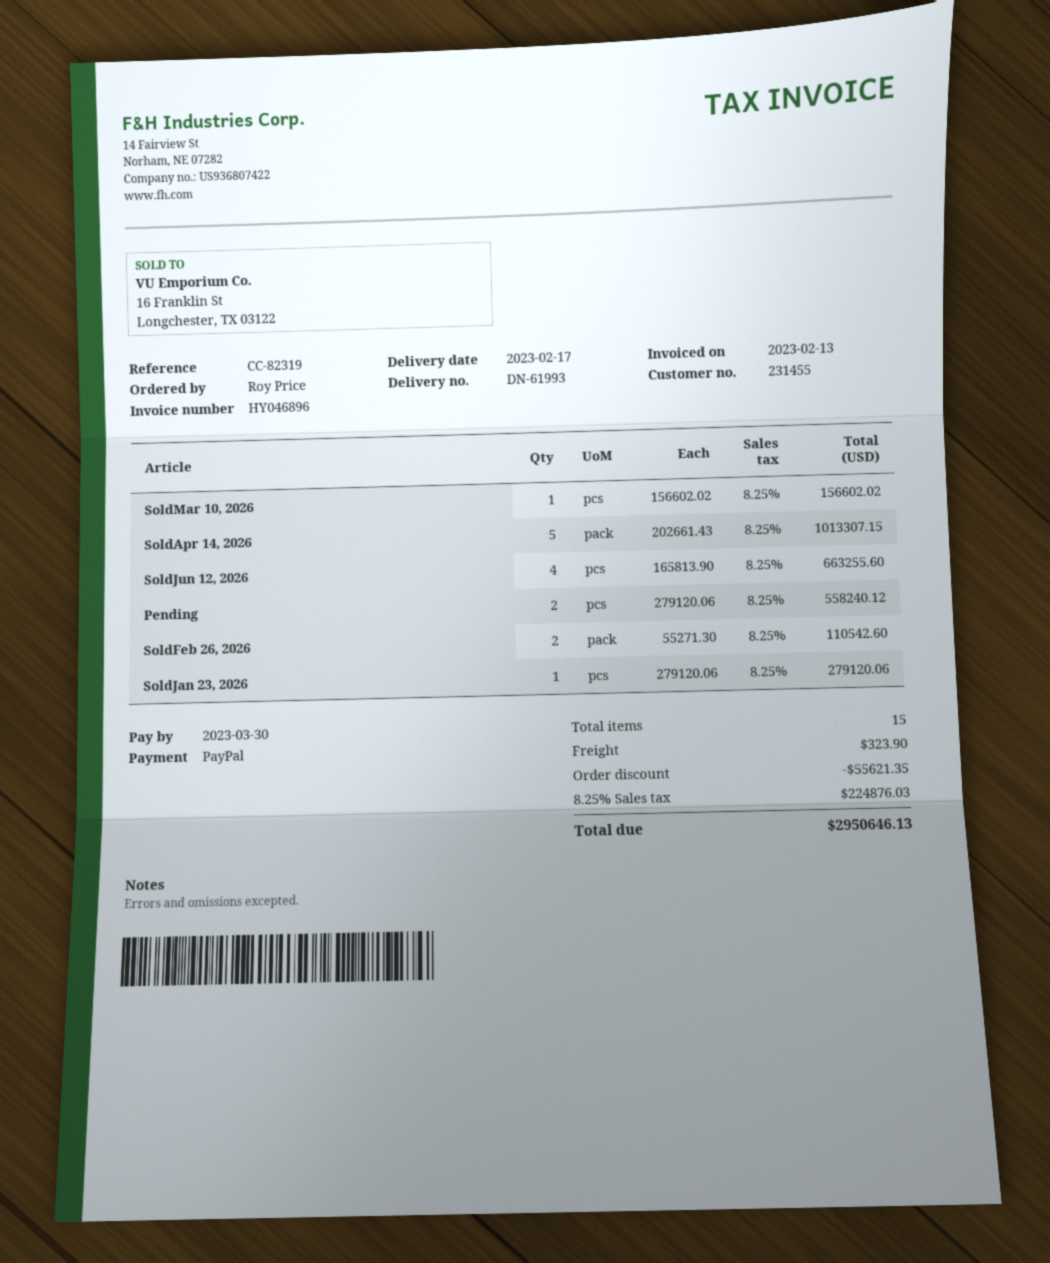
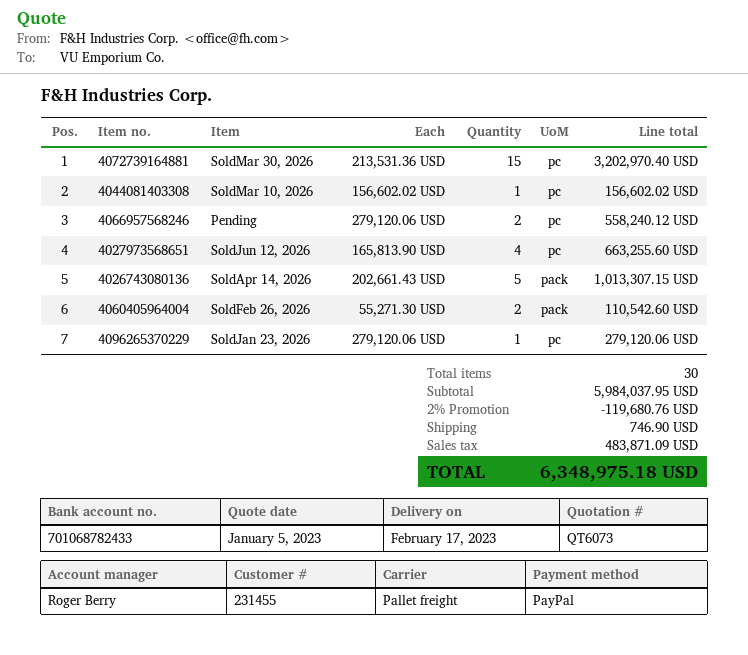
SoldMar 30, 2026: none -> 15 x 213531.36 = 3202970.40
total quantity: 15 -> 30
discount: 55621.35 -> 119680.76
shipping: 323.90 -> 746.90
tax: 224876.03 -> 483871.09
total: 2950646.13 -> 6348975.18

